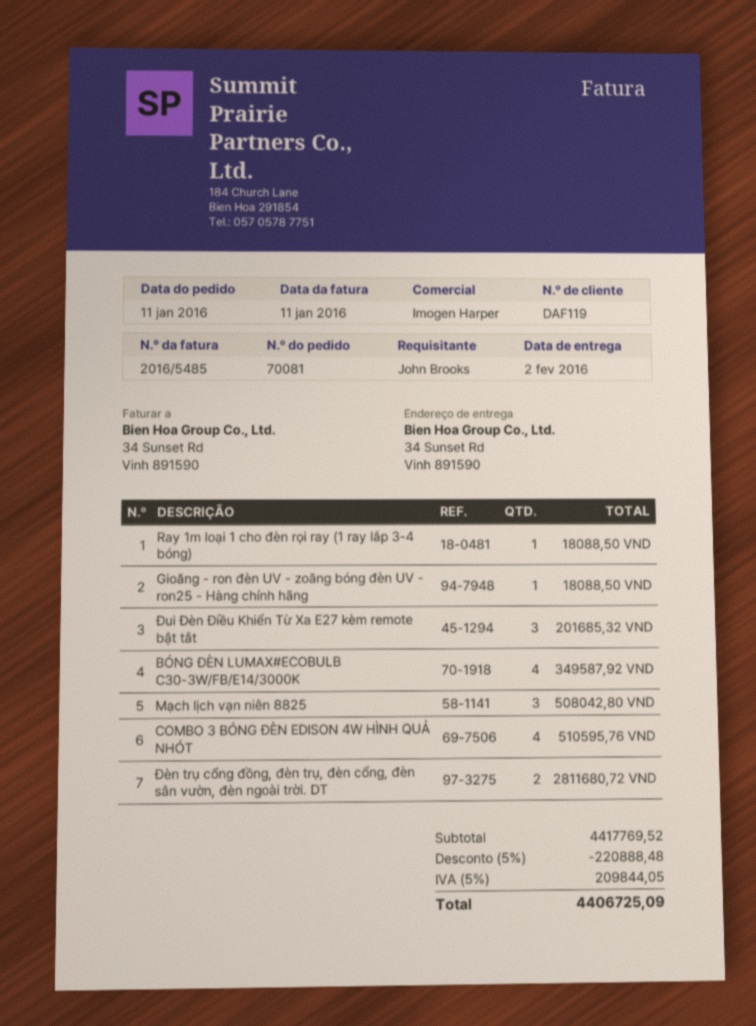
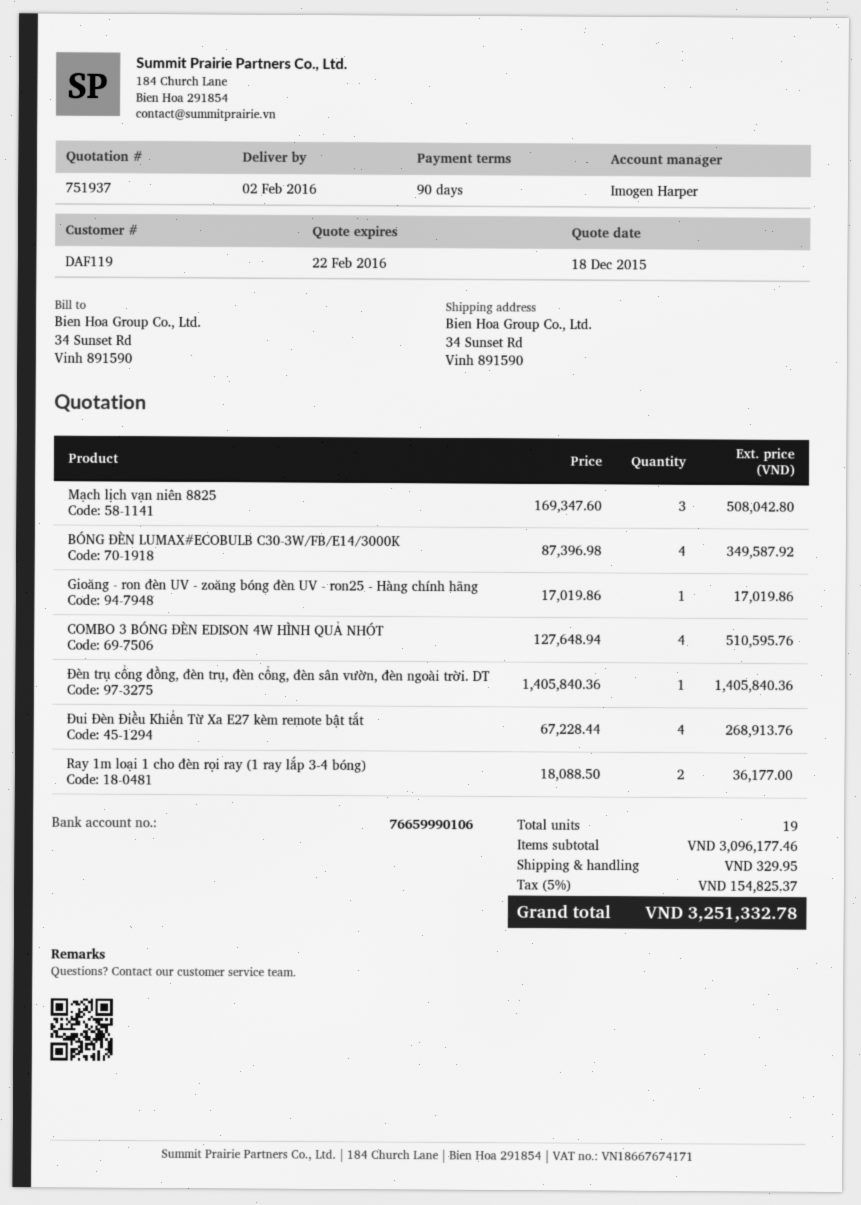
Ray 1m loại 1 cho đèn rọi ray (1 ray lắp 3-4 bóng): 1 for 18088.50 -> 2 for 36177.00
Gioăng - ron đèn UV - zoăng bóng đèn UV - ron25 - Hàng chính hãng: 1 for 18088.50 -> 1 for 17019.86
Đui Đèn Điều Khiển Từ Xa E27 kèm remote bật tắt: 3 for 201685.32 -> 4 for 268913.76
Đèn trụ cổng đồng, đèn trụ, đèn cổng, đèn sân vườn, đèn ngoài trời. DT: 2 for 2811680.72 -> 1 for 1405840.36
subtotal: 4417769.52 -> 3096177.46
discount: 5% = 220888.48 -> none
shipping: none -> 329.95
tax: 5% = 209844.05 -> 5% = 154825.37
total: 4406725.09 -> 3251332.78

